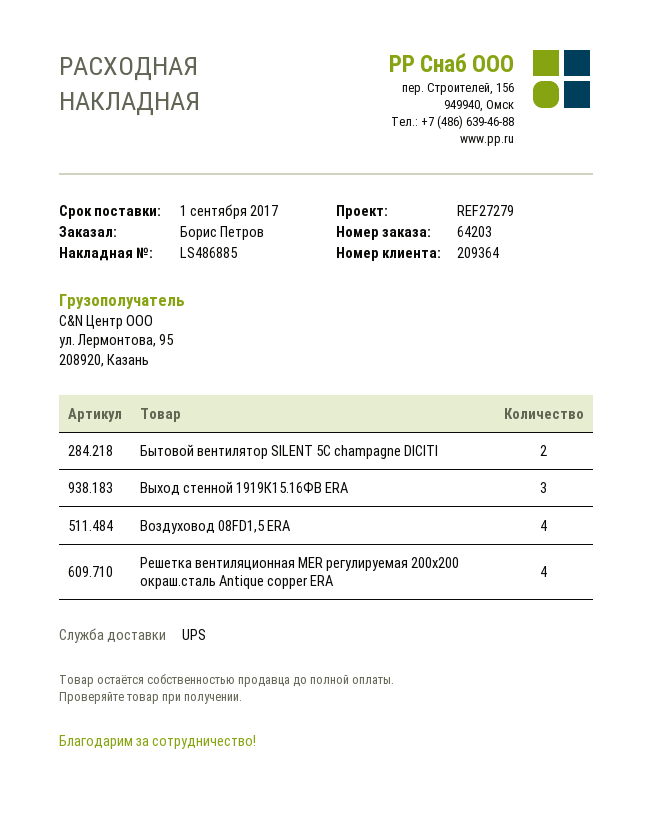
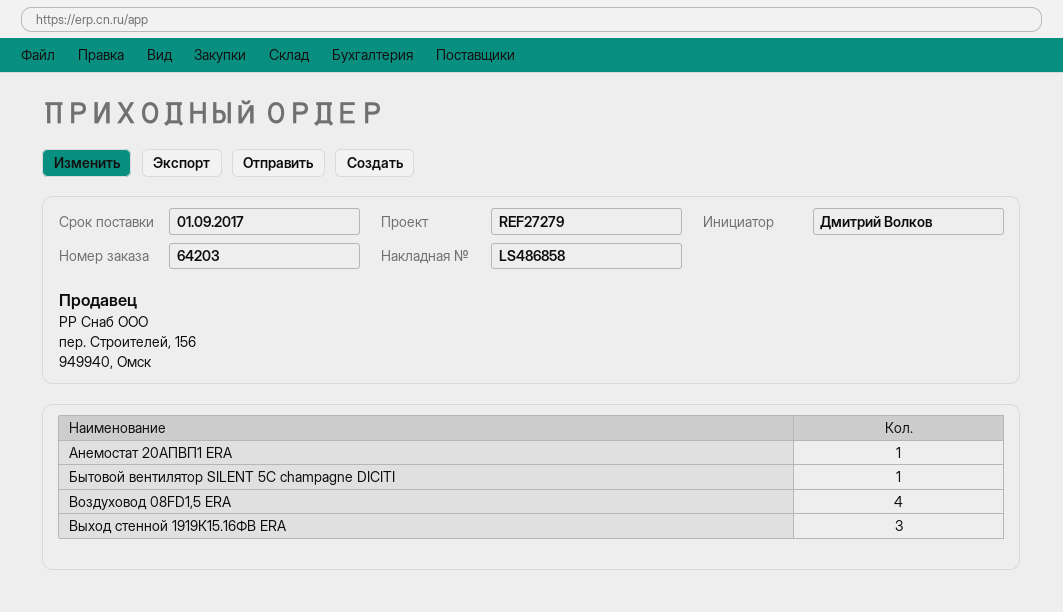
delivery note number: LS486885 -> LS486858
ordered by: Борис Петров -> Дмитрий Волков
Бытовой вентилятор SILENT 5C champagne DICITI: 2 -> 1
Решетка вентиляционная MER регулируемая 200х200 окраш.сталь Antique copper ERA: 4 -> none
Анемостат 20АПВП1 ERA: none -> 1

